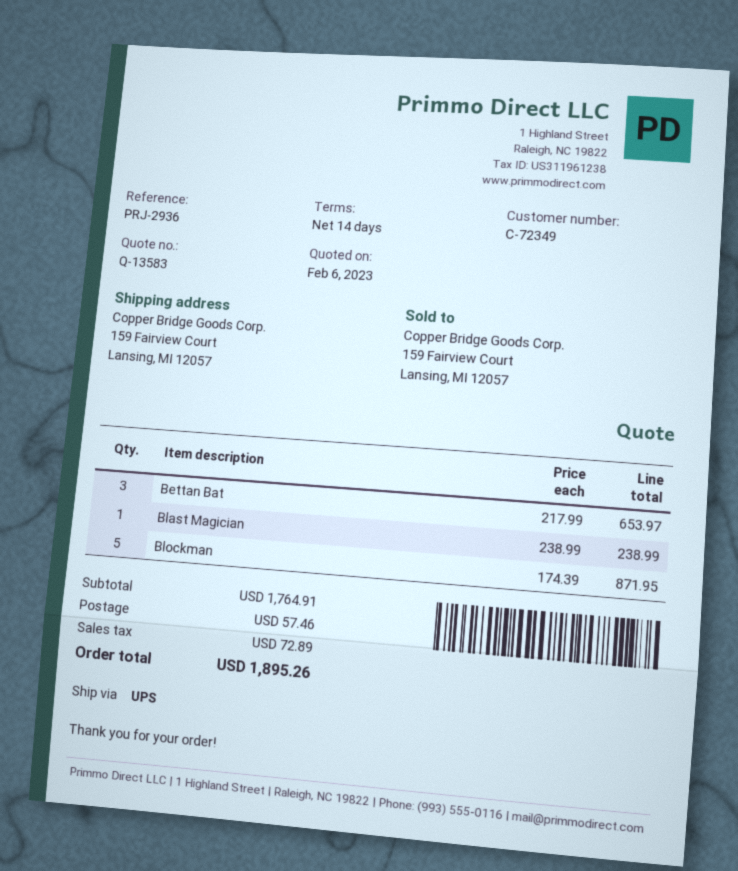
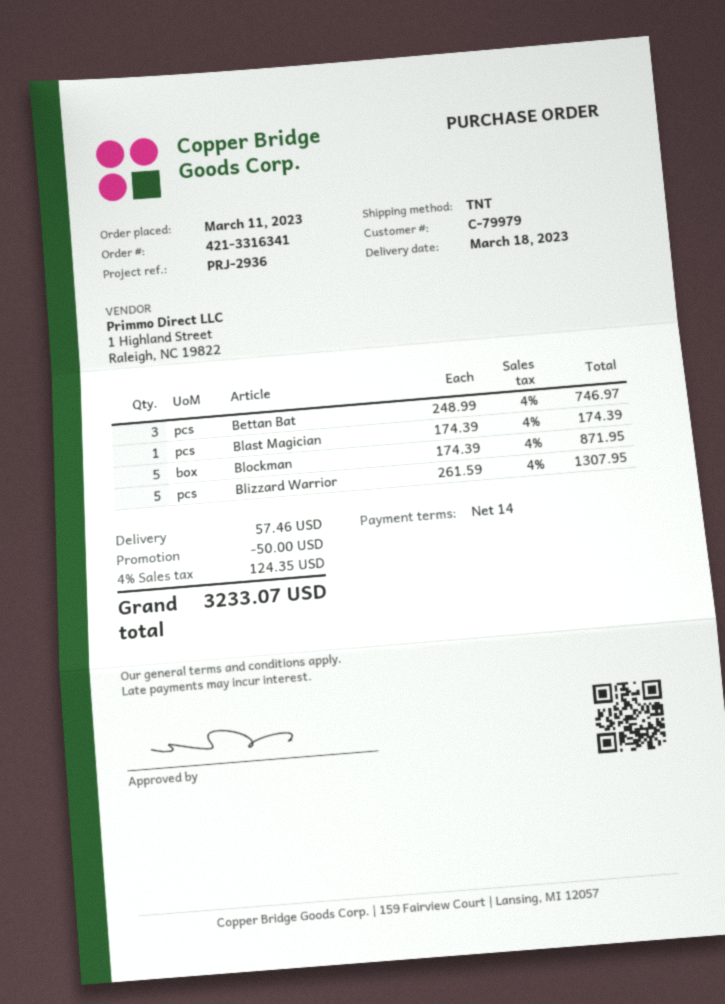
customer number: C-72349 -> C-79979
shipping method: UPS -> TNT
Bettan Bat: 3 x 217.99 = 653.97 -> 3 x 248.99 = 746.97
Blast Magician: 1 x 238.99 = 238.99 -> 1 x 174.39 = 174.39
Blizzard Warrior: none -> 5 x 261.59 = 1307.95
discount: none -> 50.00
tax: 72.89 -> 124.35
total: 1895.26 -> 3233.07

